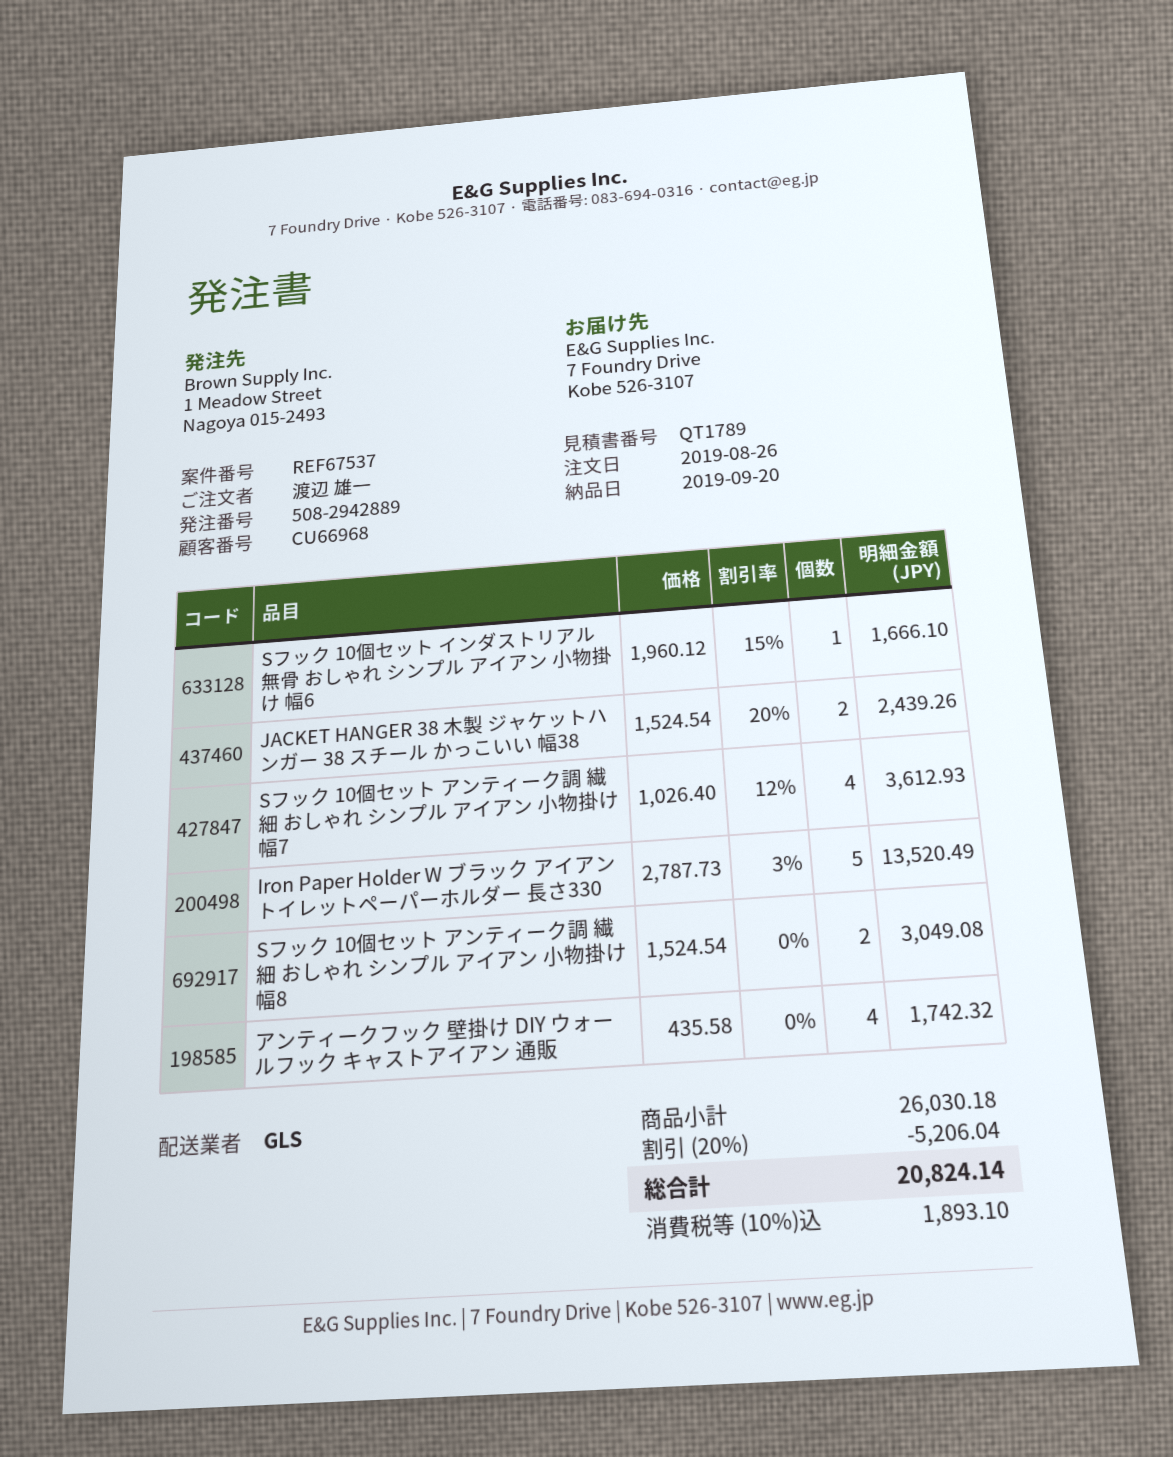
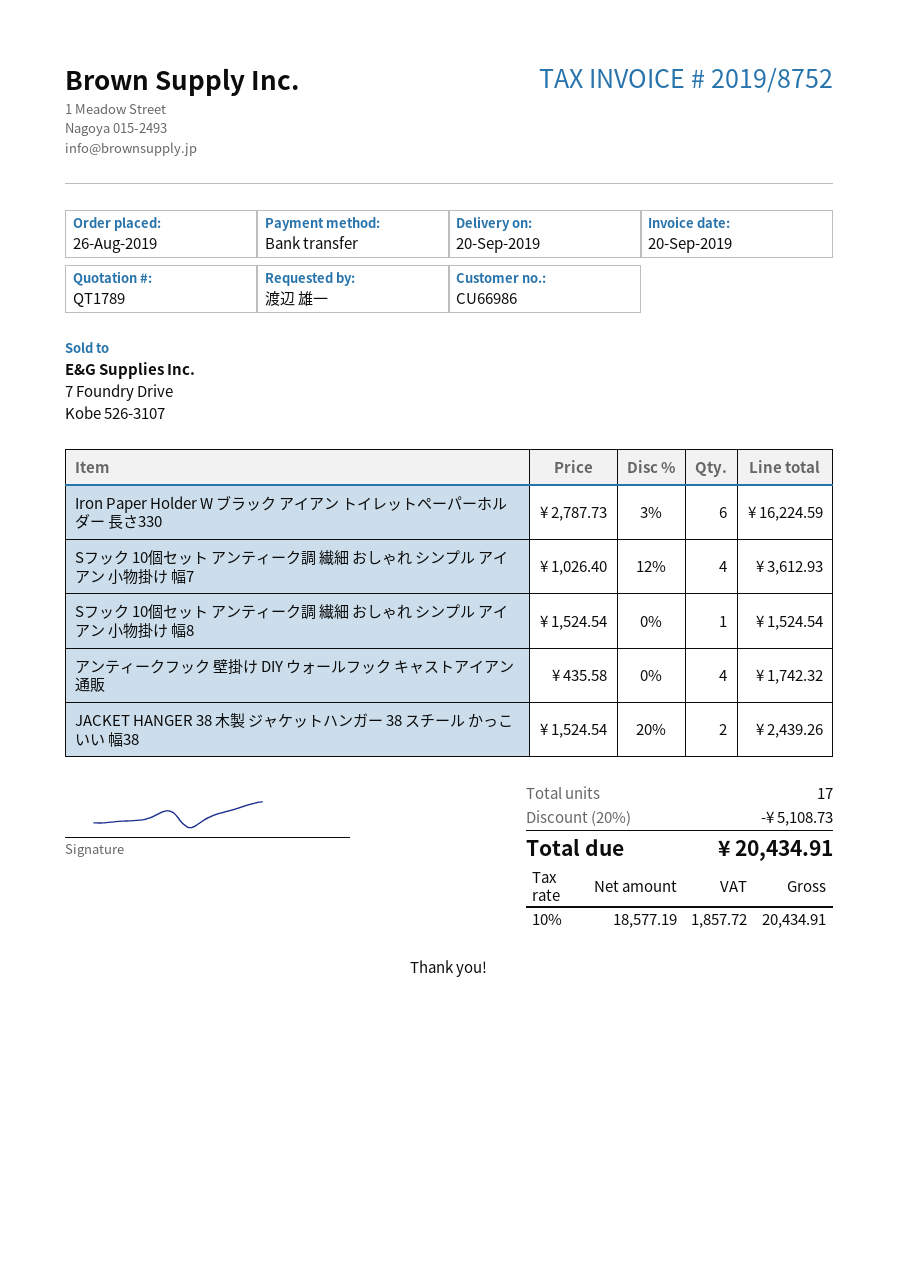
customer number: CU66968 -> CU66986
Sフック 10個セット インダストリアル 無骨 おしゃれ シンプル アイアン 小物掛け 幅6: 1 x 1960.12 - 15% = 1666.10 -> none
Iron Paper Holder W ブラック アイアン トイレットペーパーホルダー 長さ330: 5 x 2787.73 - 3% = 13520.49 -> 6 x 2787.73 - 3% = 16224.59
Sフック 10個セット アンティーク調 繊細 おしゃれ シンプル アイアン 小物掛け 幅8: 2 x 1524.54 = 3049.08 -> 1 x 1524.54 = 1524.54
discount: 20% = 5206.04 -> 20% = 5108.73
tax: 10% = 1893.10 -> 10% = 1857.72
total: 20824.14 -> 20434.91

